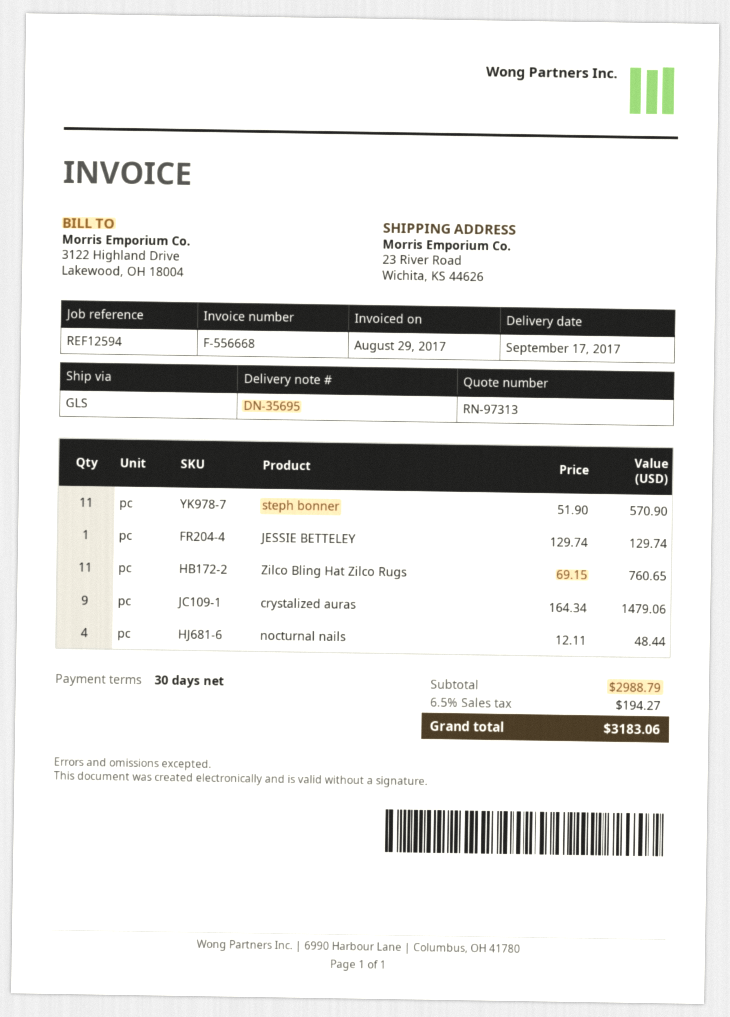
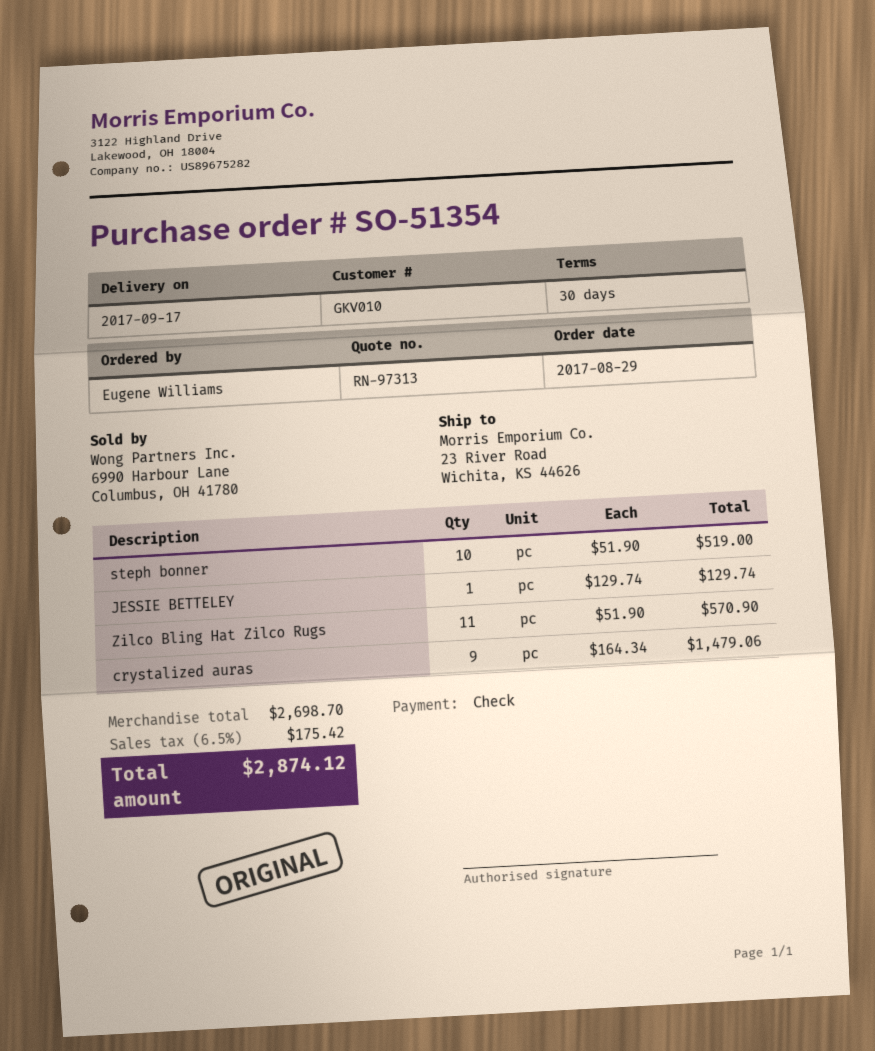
steph bonner: 11 x 51.90 = 570.90 -> 10 x 51.90 = 519.00
Zilco Bling Hat Zilco Rugs: 11 x 69.15 = 760.65 -> 11 x 51.90 = 570.90
nocturnal nails: 4 x 12.11 = 48.44 -> none
subtotal: 2988.79 -> 2698.70
tax: 6.5% = 194.27 -> 6.5% = 175.42
total: 3183.06 -> 2874.12

